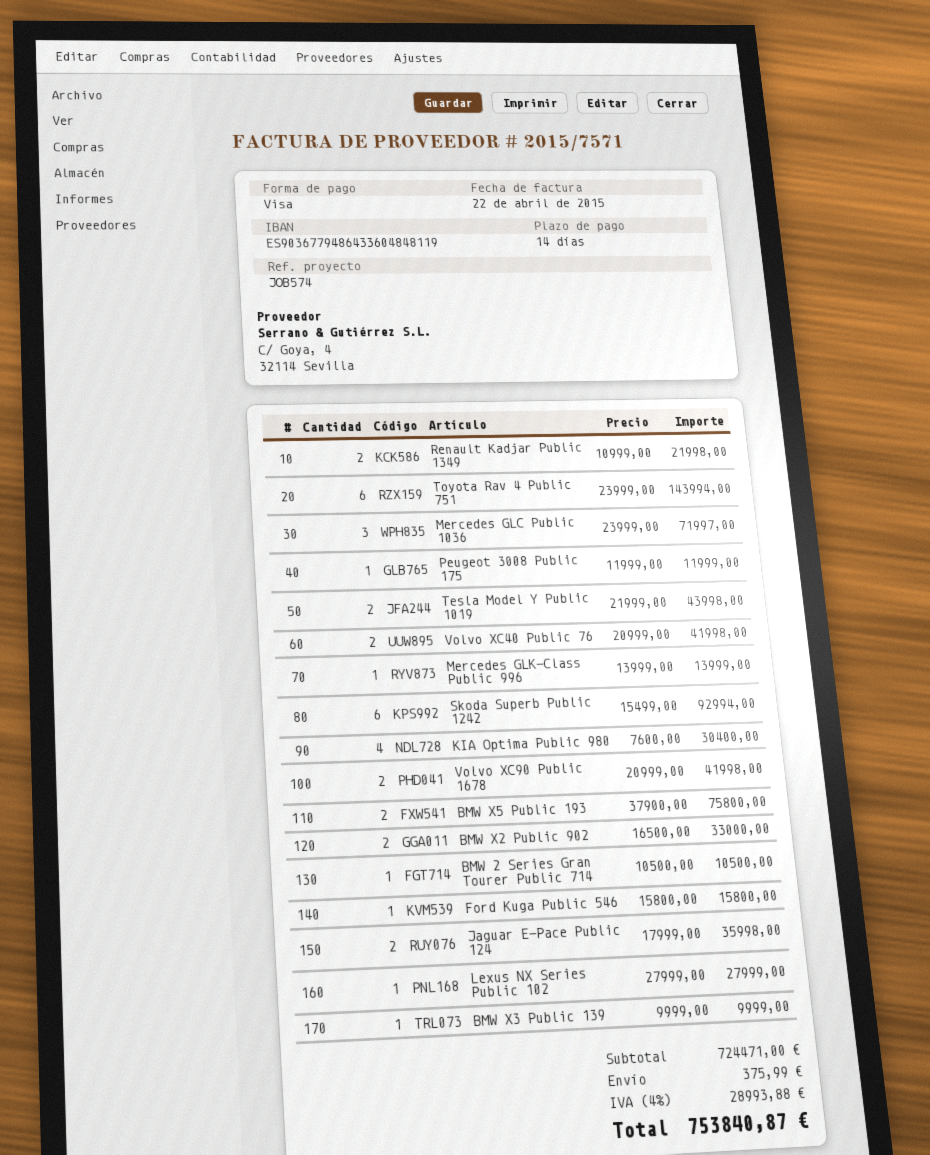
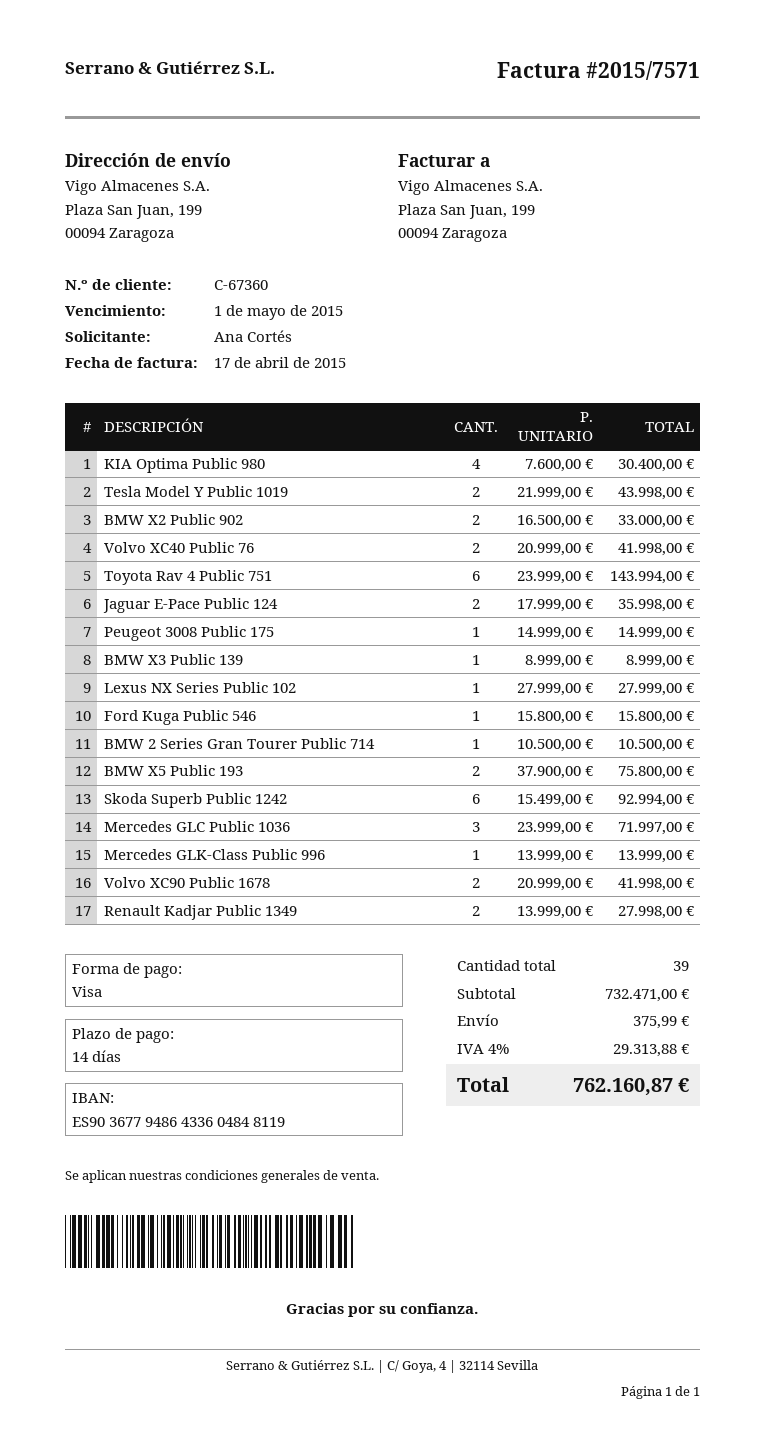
invoice date: 2015-04-22 -> 2015-04-17
Renault Kadjar Public 1349: 2 x 10999.00 = 21998.00 -> 2 x 13999.00 = 27998.00
Peugeot 3008 Public 175: 1 x 11999.00 = 11999.00 -> 1 x 14999.00 = 14999.00
BMW X3 Public 139: 1 x 9999.00 = 9999.00 -> 1 x 8999.00 = 8999.00
subtotal: 724471.00 -> 732471.00
tax: 4% = 28993.88 -> 4% = 29313.88
total: 753840.87 -> 762160.87

